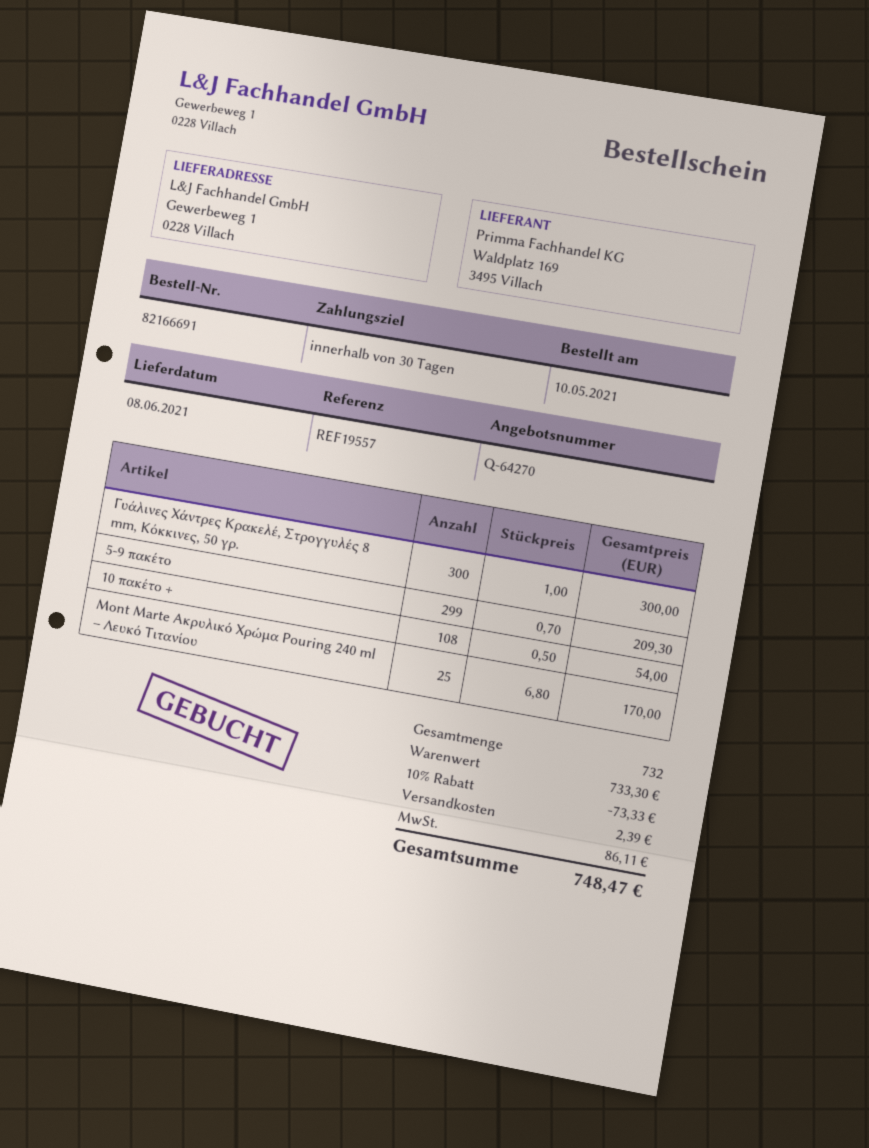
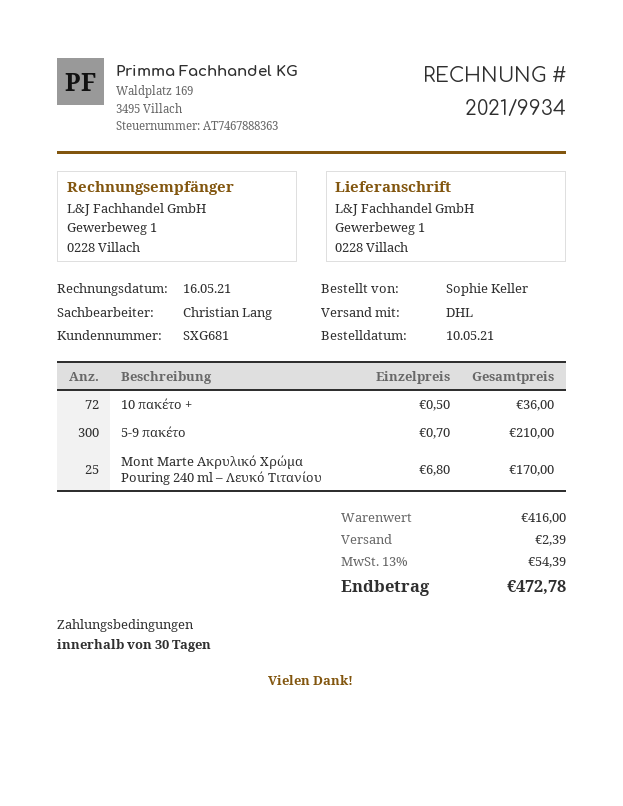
Γυάλινες Χάντρες Κρακελέ, Στρογγυλές 8 mm, Κόκκινες, 50 γρ.: 300 x 1.00 = 300.00 -> none
5-9 πακέτο: 299 x 0.70 = 209.30 -> 300 x 0.70 = 210.00
10 πακέτο +: 108 x 0.50 = 54.00 -> 72 x 0.50 = 36.00
subtotal: 733.30 -> 416.00
discount: 10% = 73.33 -> none
tax: 86.11 -> 54.39
total: 748.47 -> 472.78

